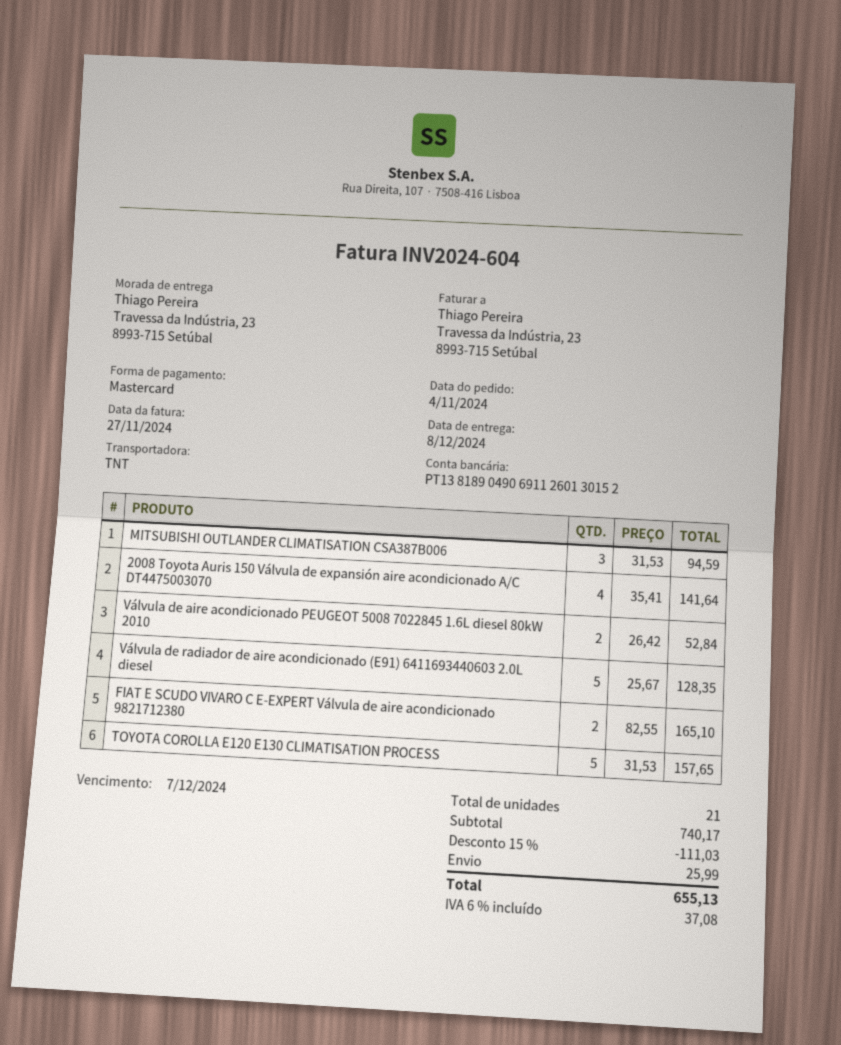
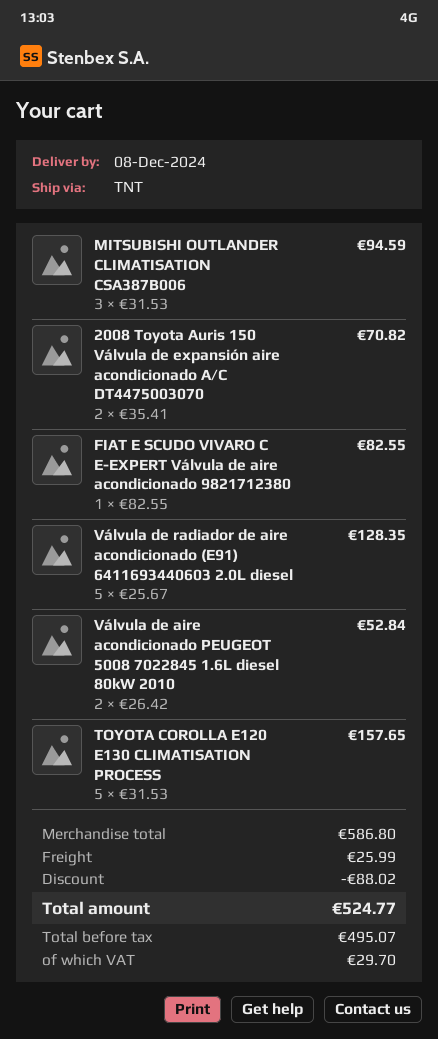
2008 Toyota Auris 150 Válvula de expansión aire acondicionado A/C DT4475003070: 4 x 35.41 = 141.64 -> 2 x 35.41 = 70.82
FIAT E SCUDO VIVARO C E-EXPERT Válvula de aire acondicionado 9821712380: 2 x 82.55 = 165.10 -> 1 x 82.55 = 82.55
subtotal: 740.17 -> 586.80
discount: 111.03 -> 88.02
tax: 37.08 -> 29.70
total: 655.13 -> 524.77

